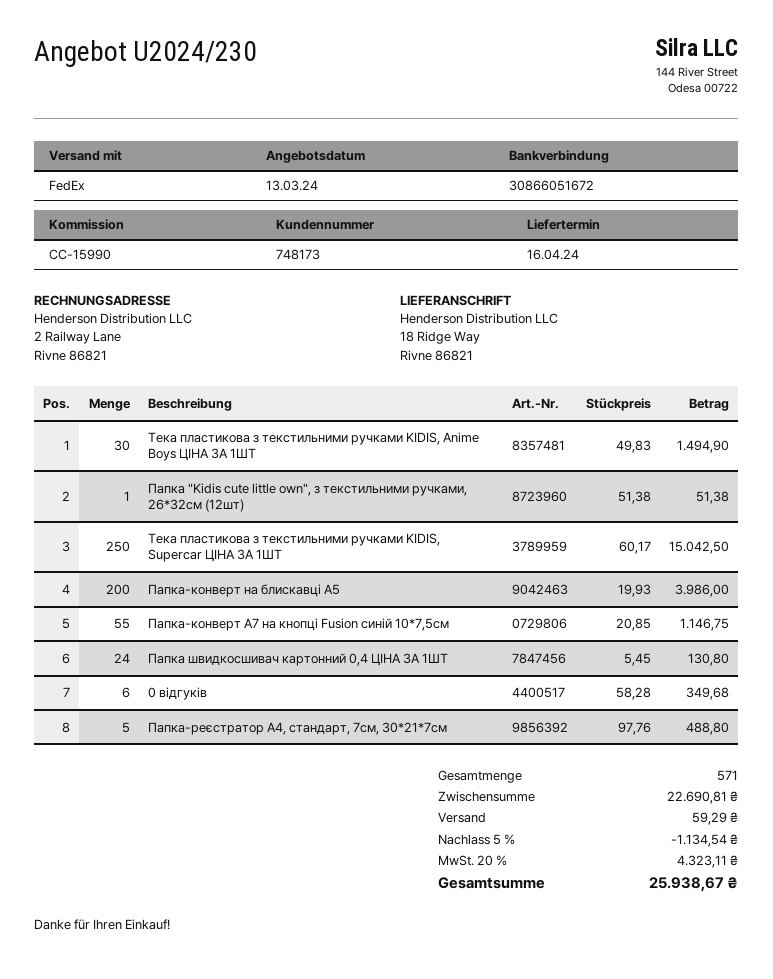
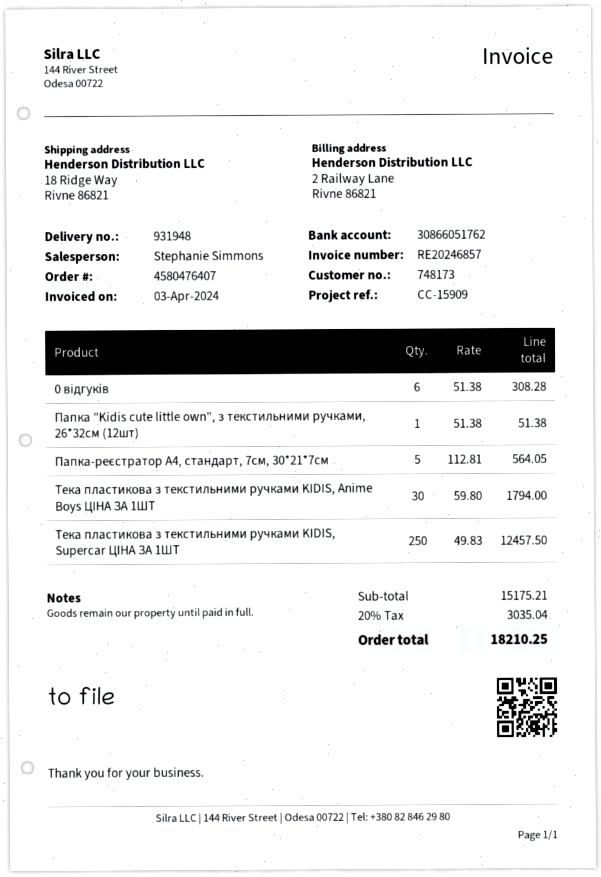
reference: CC-15990 -> CC-15909
bank account: 30866051672 -> 30866051762
Тека пластикова з текстильними ручками KIDIS, Anime Boys ЦІНА ЗА 1ШТ: 30 x 49.83 = 1494.90 -> 30 x 59.80 = 1794.00
Тека пластикова з текстильними ручками KIDIS, Supercar ЦІНА ЗА 1ШТ: 250 x 60.17 = 15042.50 -> 250 x 49.83 = 12457.50
Папка-конверт на блискавці А5: 200 x 19.93 = 3986.00 -> none
Папка-конверт A7 на кнопці Fusion синій 10*7,5см: 55 x 20.85 = 1146.75 -> none
Папка швидкосшивач картонний 0,4 ЦІНА ЗА 1ШТ: 24 x 5.45 = 130.80 -> none
0 відгуків: 6 x 58.28 = 349.68 -> 6 x 51.38 = 308.28
Папка-реєстратор А4, стандарт, 7см, 30*21*7см: 5 x 97.76 = 488.80 -> 5 x 112.81 = 564.05
subtotal: 22690.81 -> 15175.21
discount: 5% = 1134.54 -> none
shipping: 59.29 -> none
tax: 20% = 4323.11 -> 20% = 3035.04
total: 25938.67 -> 18210.25

